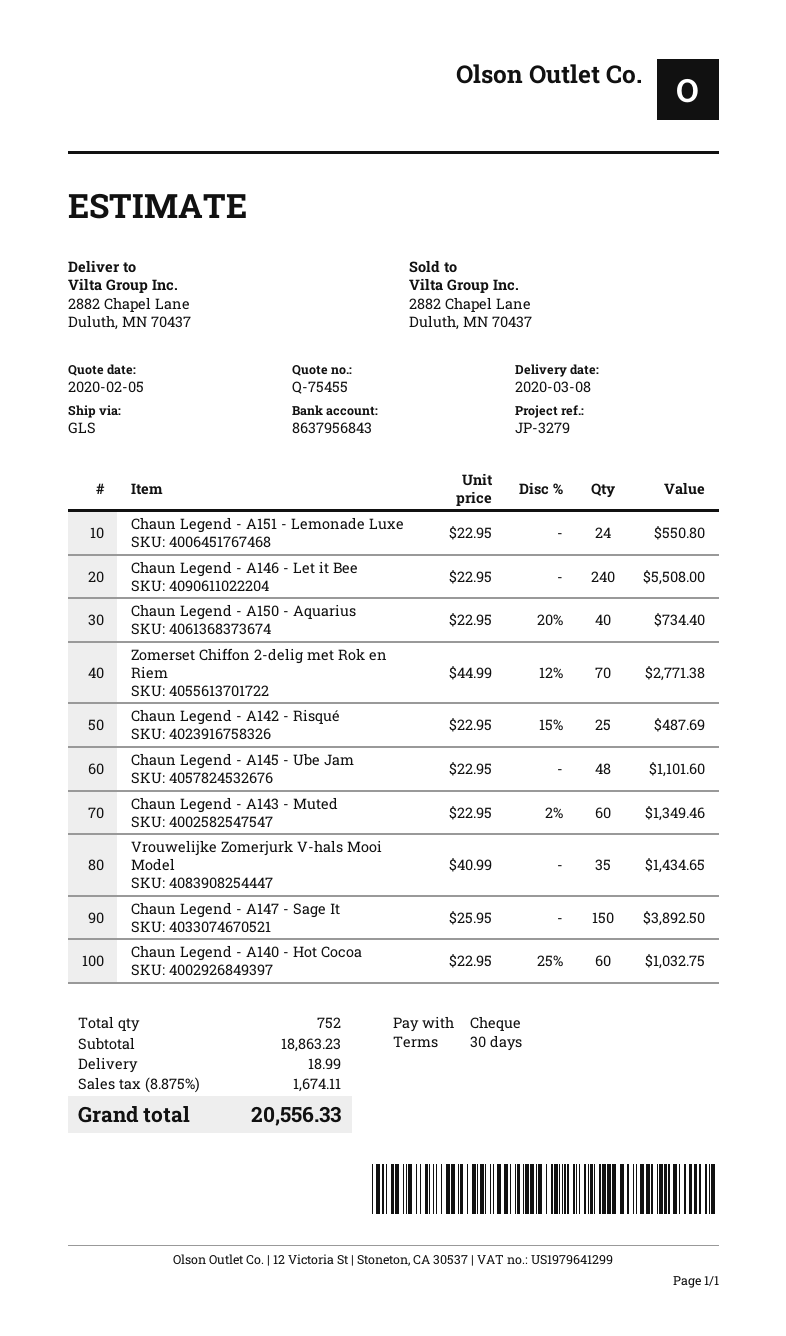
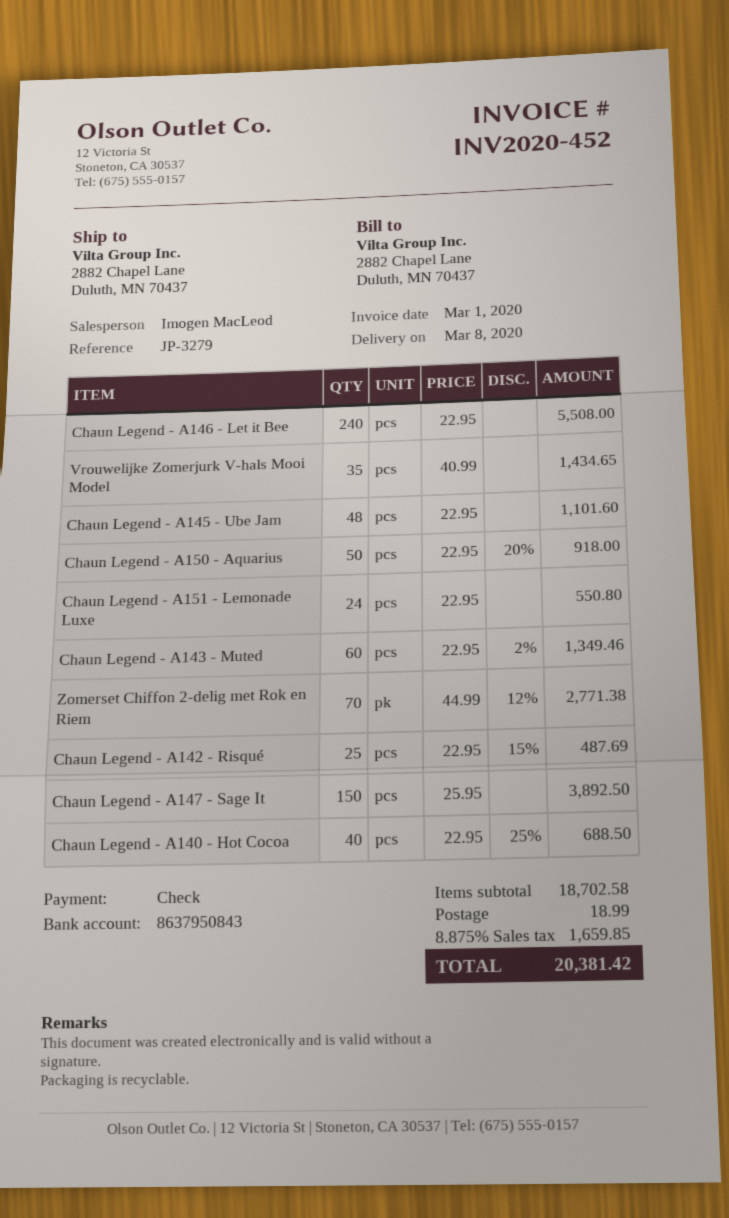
bank account: 8637956843 -> 8637950843
Chaun Legend - A150 - Aquarius: 40 x 22.95 - 20% = 734.40 -> 50 x 22.95 - 20% = 918.00
Chaun Legend - A140 - Hot Cocoa: 60 x 22.95 - 25% = 1032.75 -> 40 x 22.95 - 25% = 688.50
subtotal: 18863.23 -> 18702.58
tax: 8.875% = 1674.11 -> 8.875% = 1659.85
total: 20556.33 -> 20381.42

